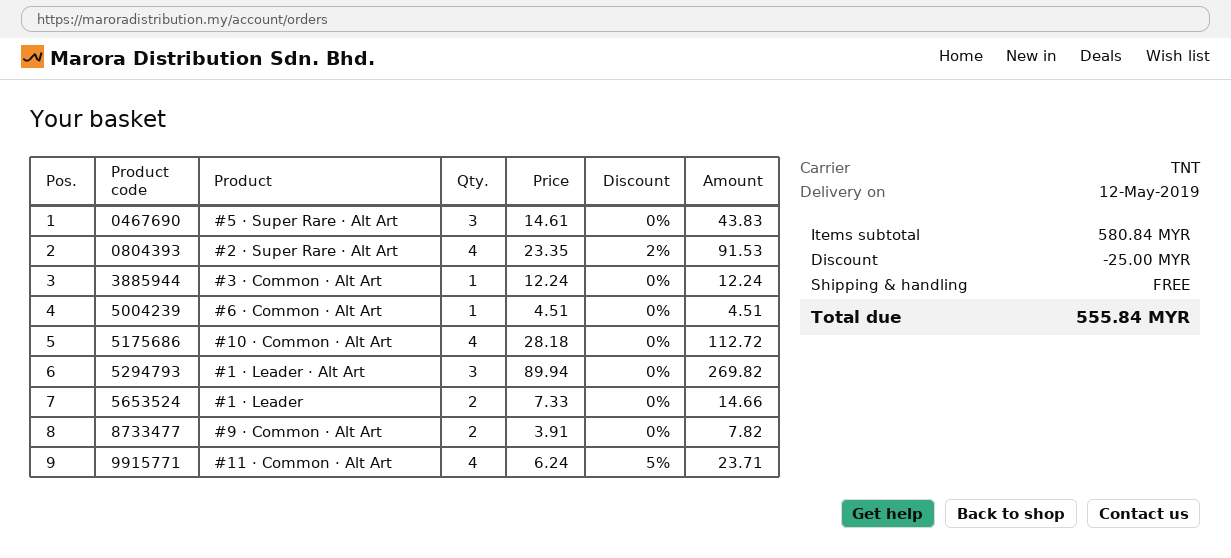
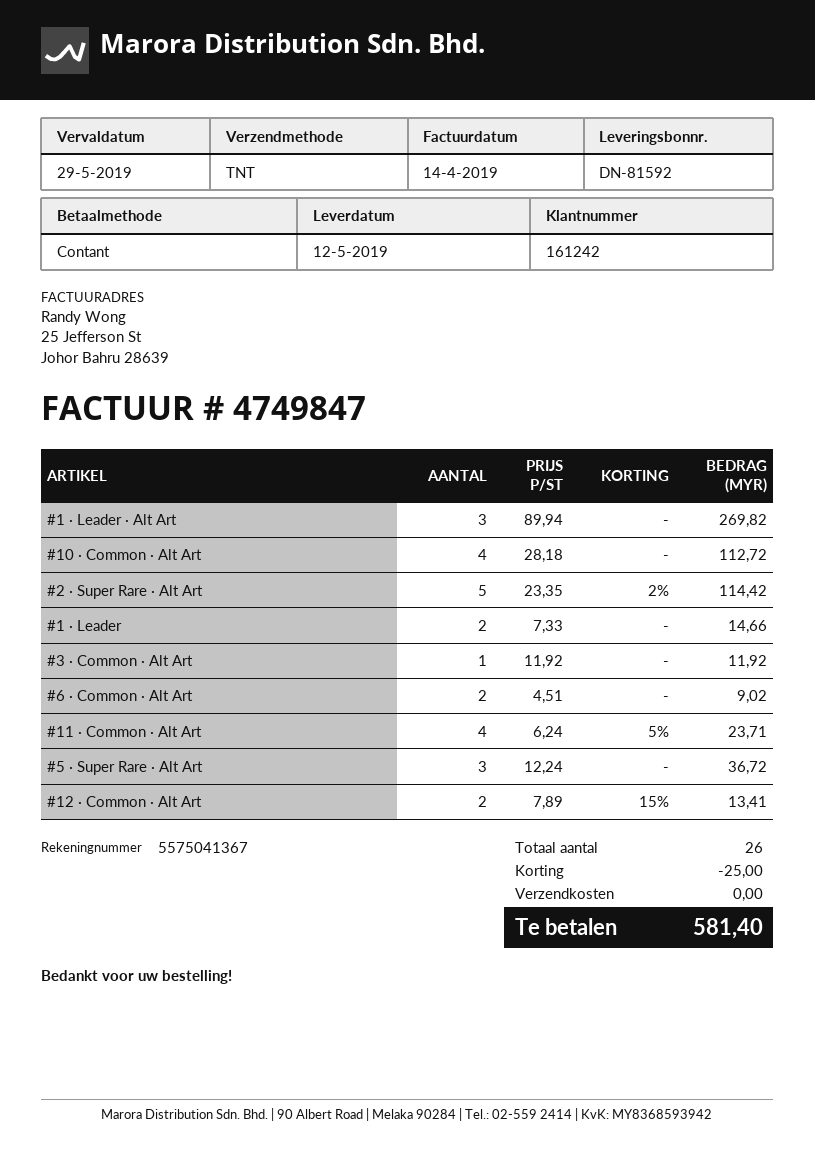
#5 · Super Rare · Alt Art: 3 x 14.61 = 43.83 -> 3 x 12.24 = 36.72
#2 · Super Rare · Alt Art: 4 x 23.35 - 2% = 91.53 -> 5 x 23.35 - 2% = 114.42
#3 · Common · Alt Art: 1 x 12.24 = 12.24 -> 1 x 11.92 = 11.92
#6 · Common · Alt Art: 1 x 4.51 = 4.51 -> 2 x 4.51 = 9.02
#9 · Common · Alt Art: 2 x 3.91 = 7.82 -> none
#12 · Common · Alt Art: none -> 2 x 7.89 - 15% = 13.41
total: 555.84 -> 581.40

